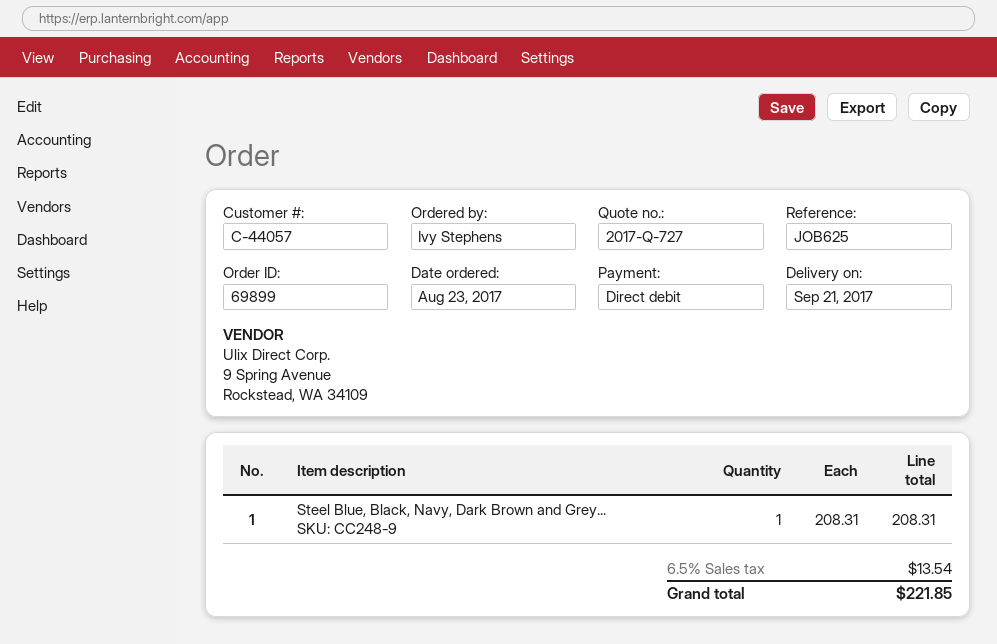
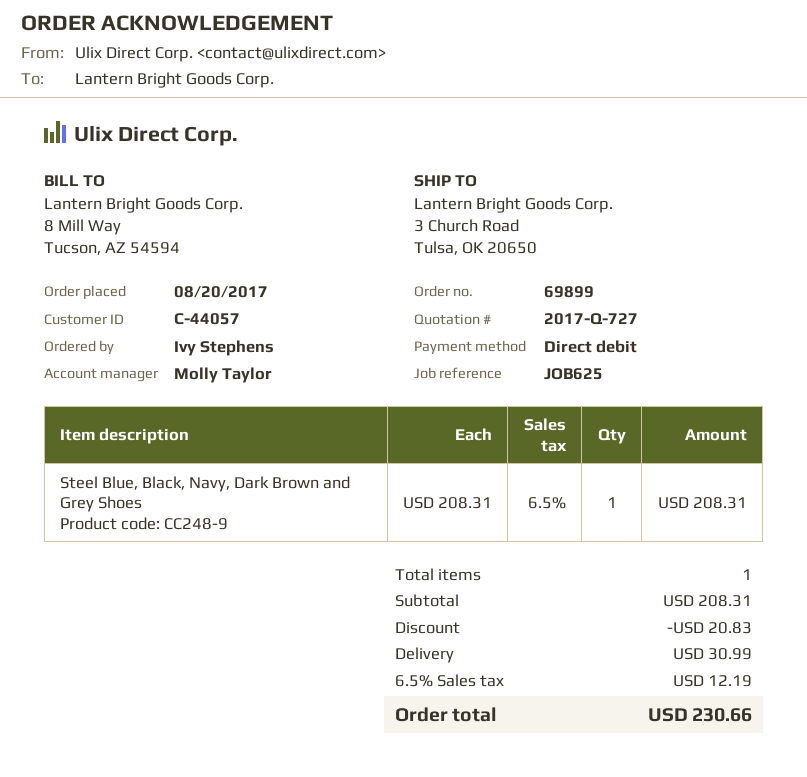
order date: 2017-08-23 -> 2017-08-20
discount: none -> 20.83
shipping: none -> 30.99
tax: 6.5% = 13.54 -> 6.5% = 12.19
total: 221.85 -> 230.66

